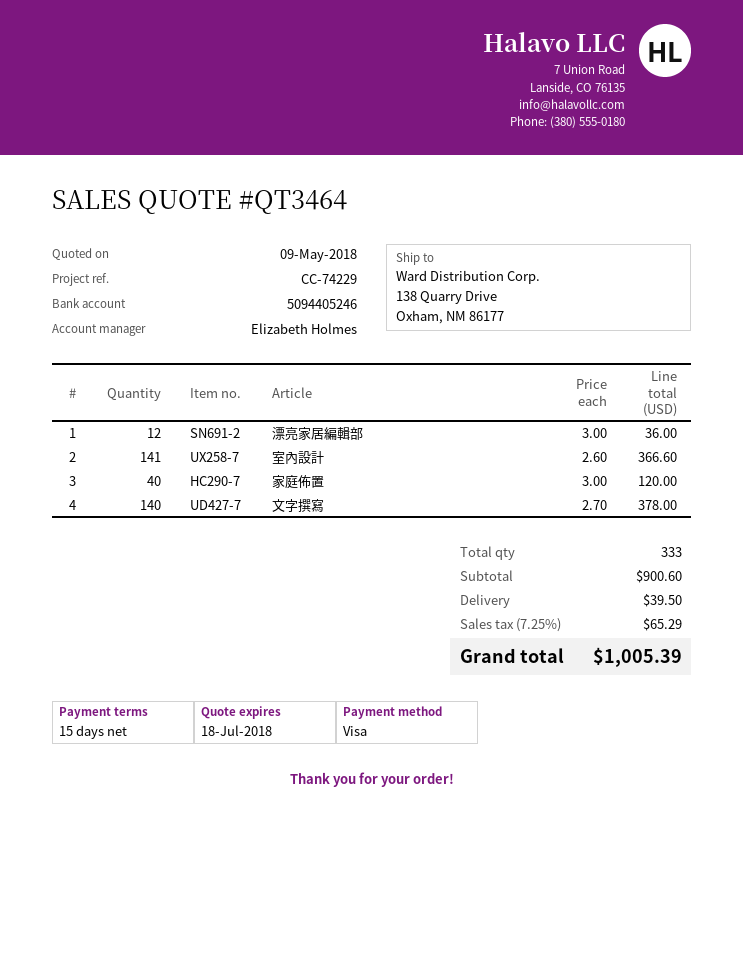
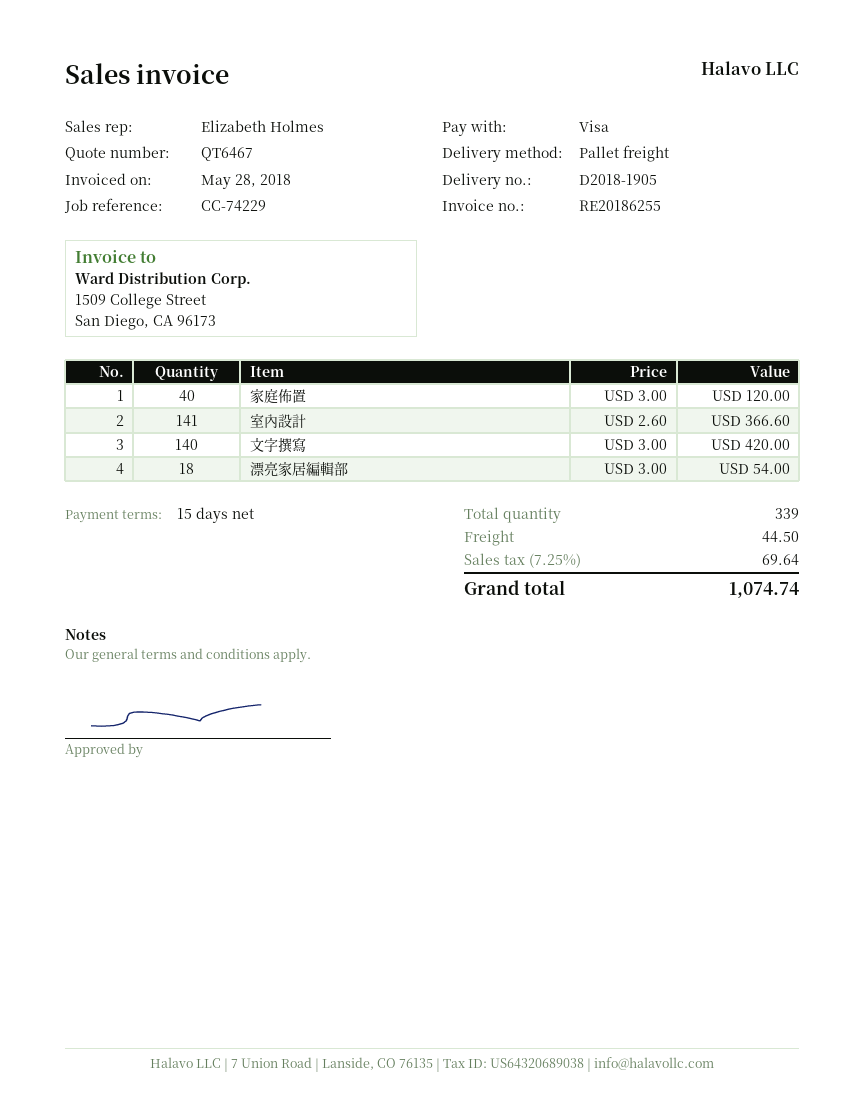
quote number: QT3464 -> QT6467
漂亮家居編輯部: 12 x 3.00 = 36.00 -> 18 x 3.00 = 54.00
文字撰寫: 140 x 2.70 = 378.00 -> 140 x 3.00 = 420.00
total quantity: 333 -> 339
shipping: 39.50 -> 44.50
tax: 7.25% = 65.29 -> 7.25% = 69.64
total: 1005.39 -> 1074.74

